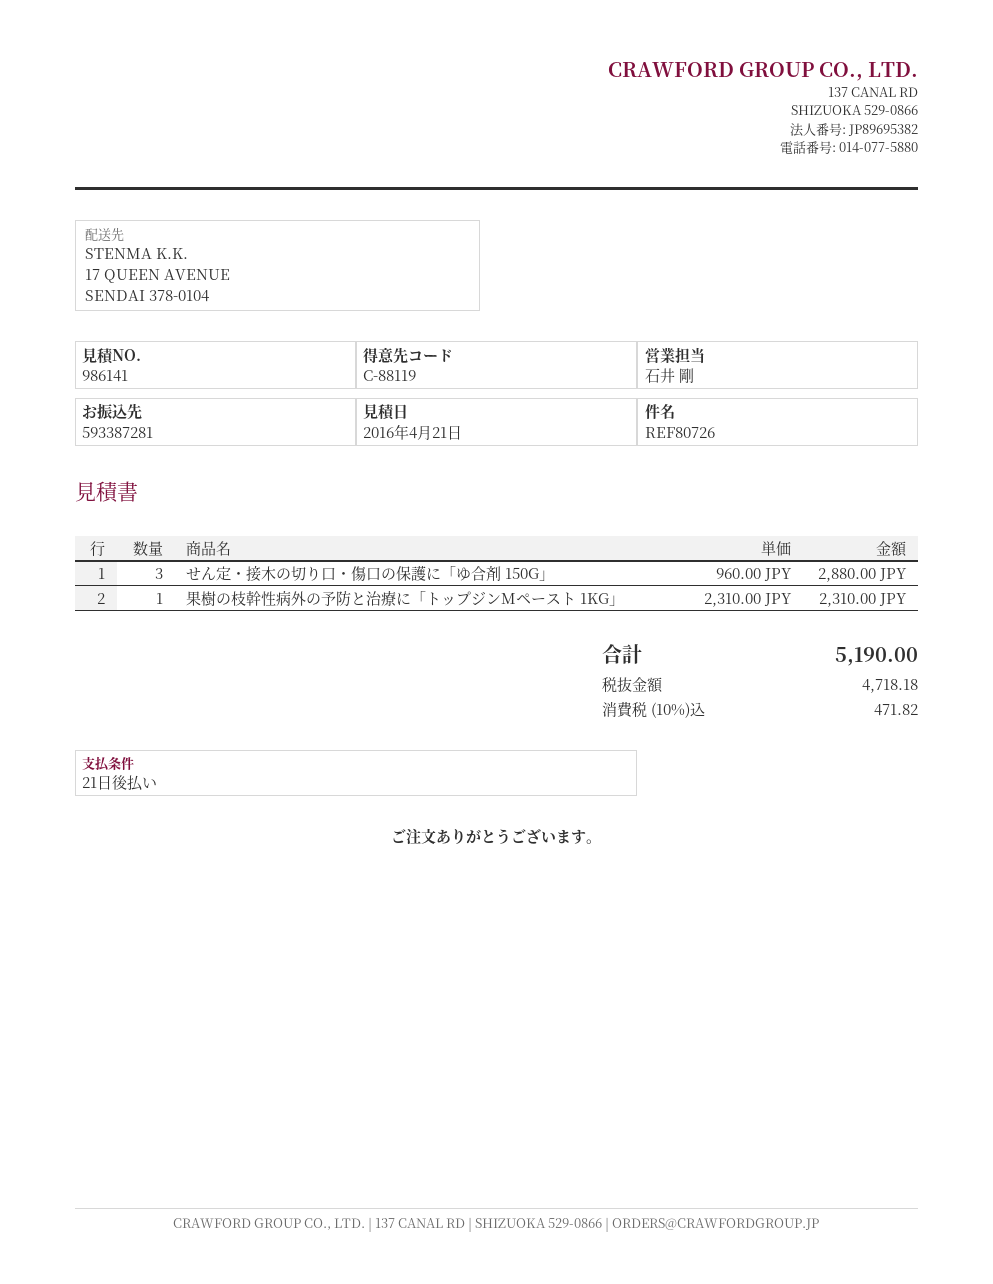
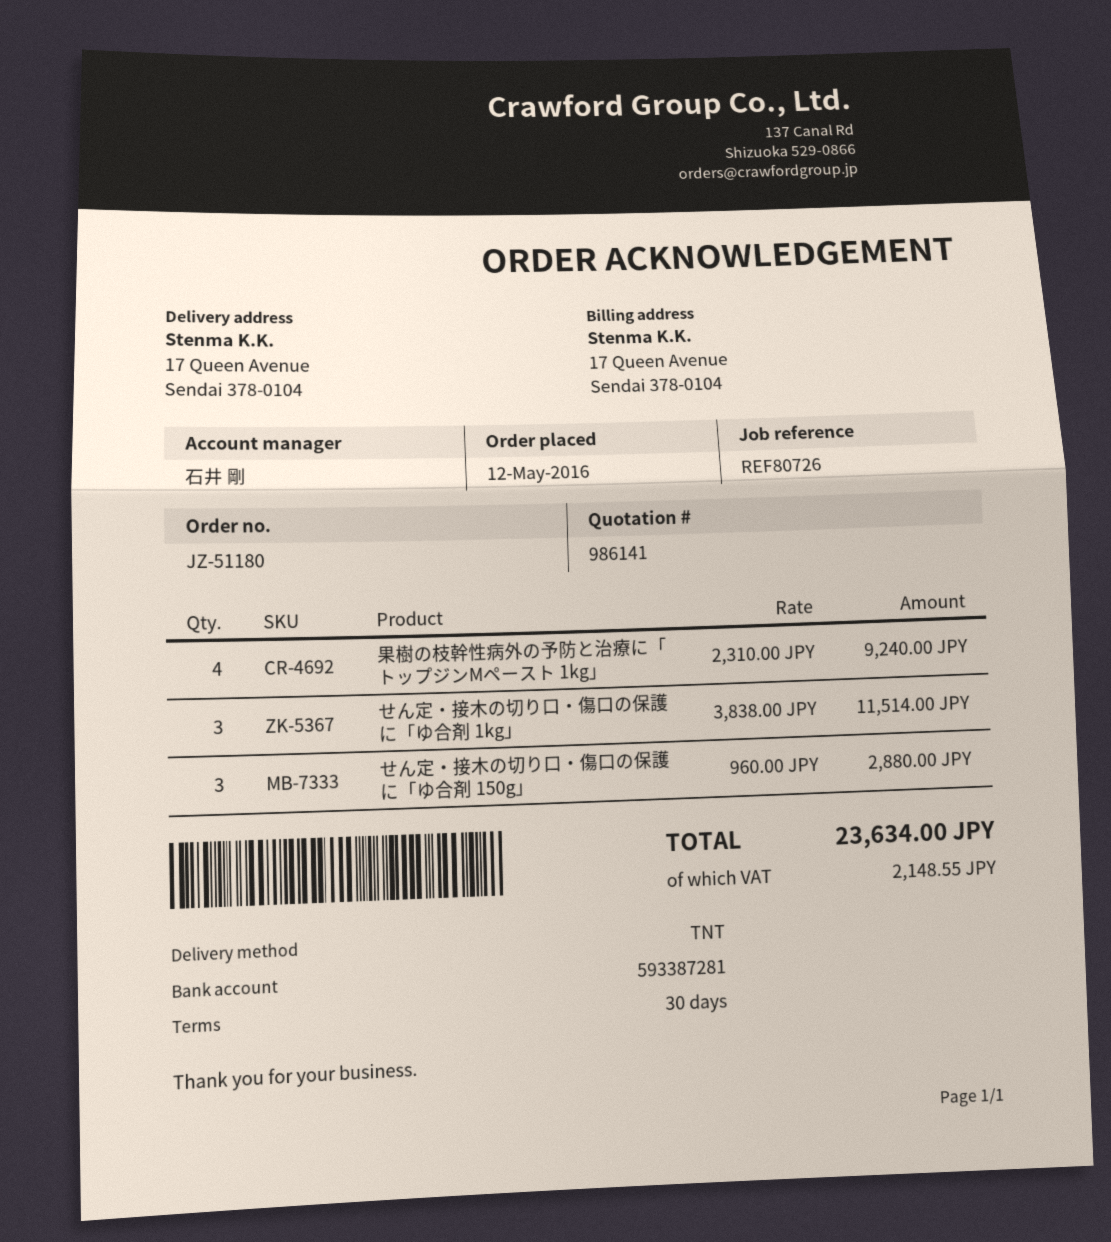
payment terms: 21 days -> 30 days
果樹の枝幹性病外の予防と治療に「トップジンMペースト 1KG」: 1 x 2310.00 = 2310.00 -> 4 x 2310.00 = 9240.00
せん定・接木の切り口・傷口の保護に「ゆ合剤 1kg」: none -> 3 x 3838.00 = 11514.00
tax: 471.82 -> 2148.55
total: 5190.00 -> 23634.00

